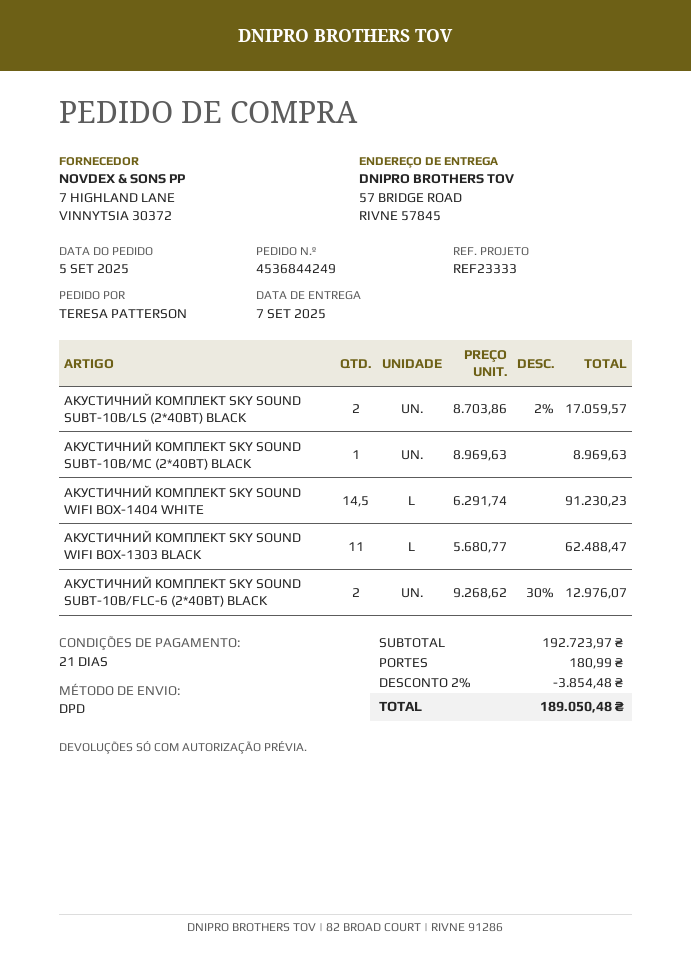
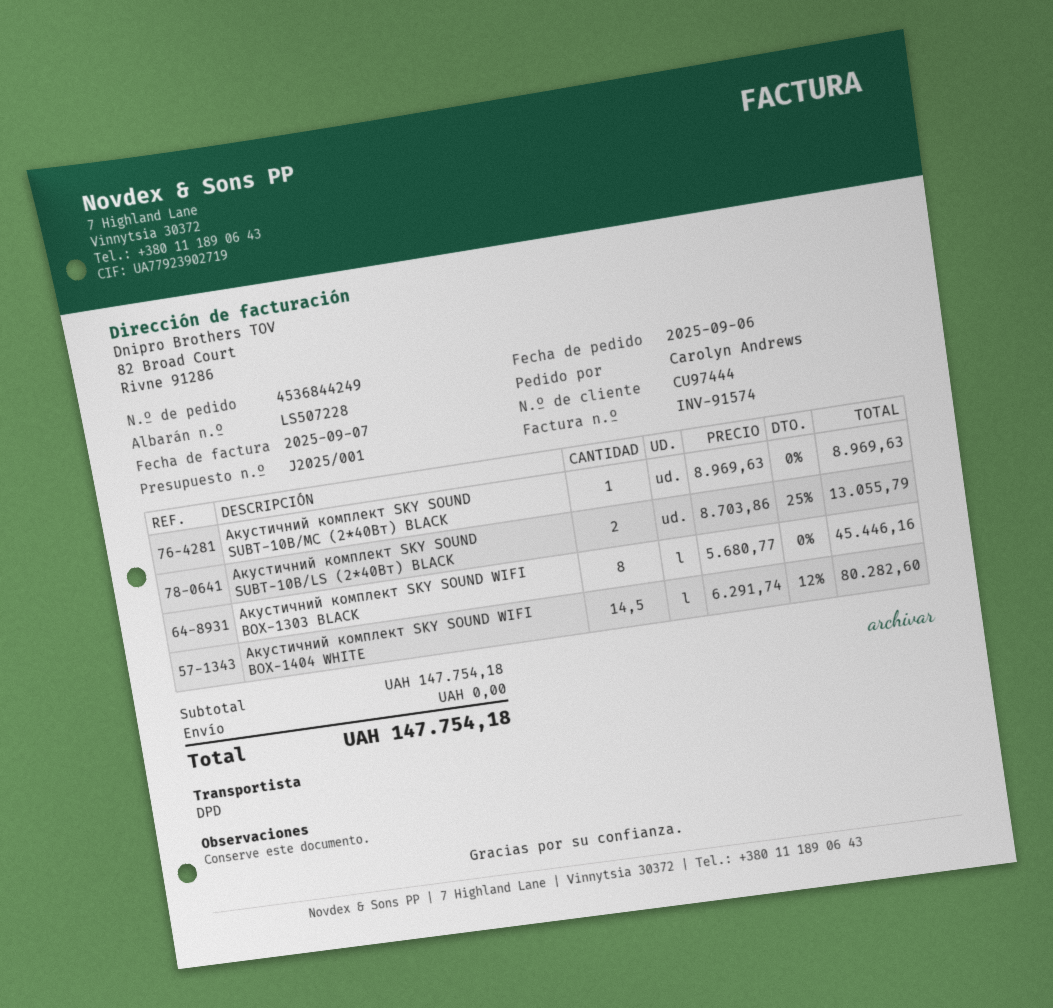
order date: 2025-09-05 -> 2025-09-06
ordered by: TERESA PATTERSON -> Carolyn Andrews
АКУСТИЧНИЙ КОМПЛЕКТ SKY SOUND SUBT-10B/LS (2*40ВТ) BLACK: 2 x 8703.86 - 2% = 17059.57 -> 2 x 8703.86 - 25% = 13055.79
АКУСТИЧНИЙ КОМПЛЕКТ SKY SOUND WIFI BOX-1404 WHITE: 14.5 x 6291.74 = 91230.23 -> 14.5 x 6291.74 - 12% = 80282.60
АКУСТИЧНИЙ КОМПЛЕКТ SKY SOUND WIFI BOX-1303 BLACK: 11 x 5680.77 = 62488.47 -> 8 x 5680.77 = 45446.16
АКУСТИЧНИЙ КОМПЛЕКТ SKY SOUND SUBT-10B/FLC-6 (2*40ВТ) BLACK: 2 x 9268.62 - 30% = 12976.07 -> none
subtotal: 192723.97 -> 147754.18
discount: 2% = 3854.48 -> none
shipping: 180.99 -> 0.00
total: 189050.48 -> 147754.18

